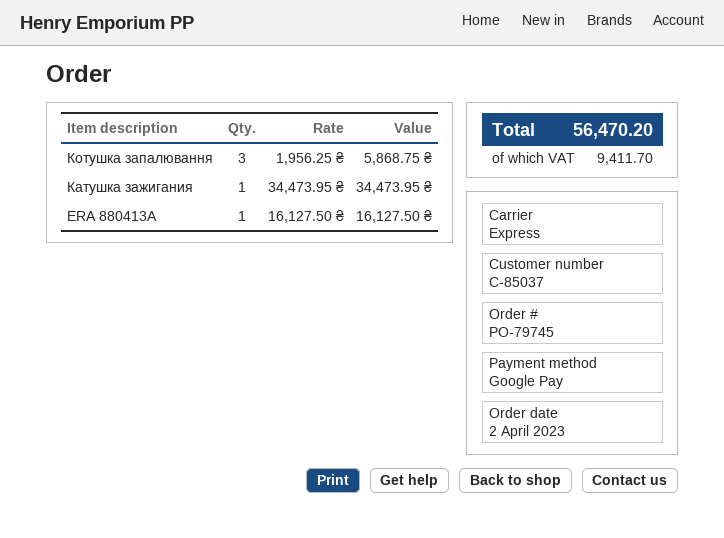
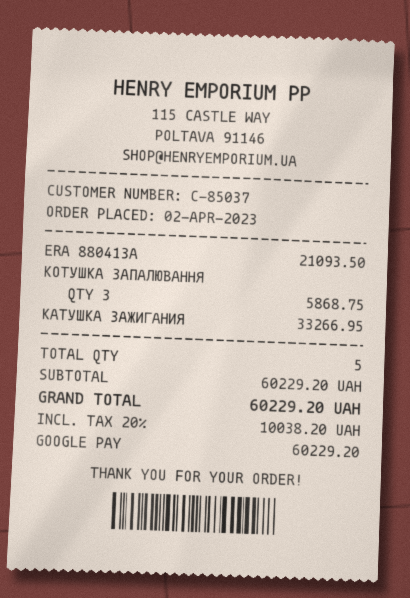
Катушка зажигания: 1 for 34473.95 -> 1 for 33266.95
ERA 880413A: 1 for 16127.50 -> 1 for 21093.50
tax: 9411.70 -> 10038.20
total: 56470.20 -> 60229.20

